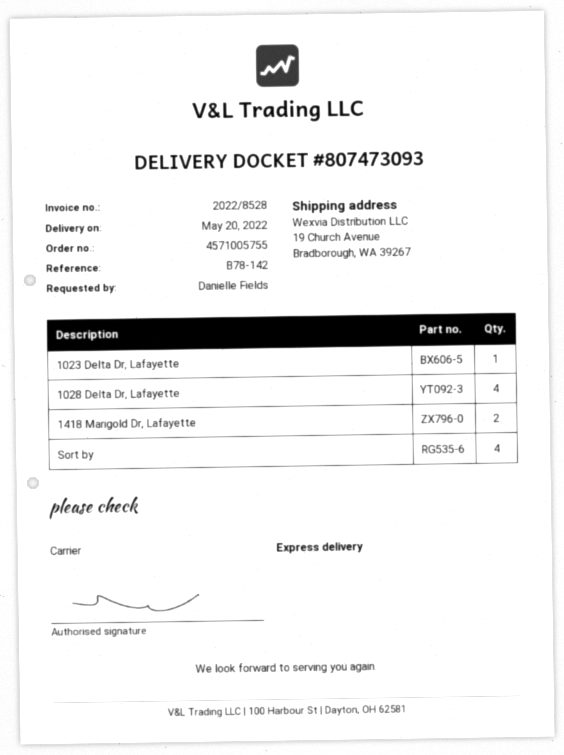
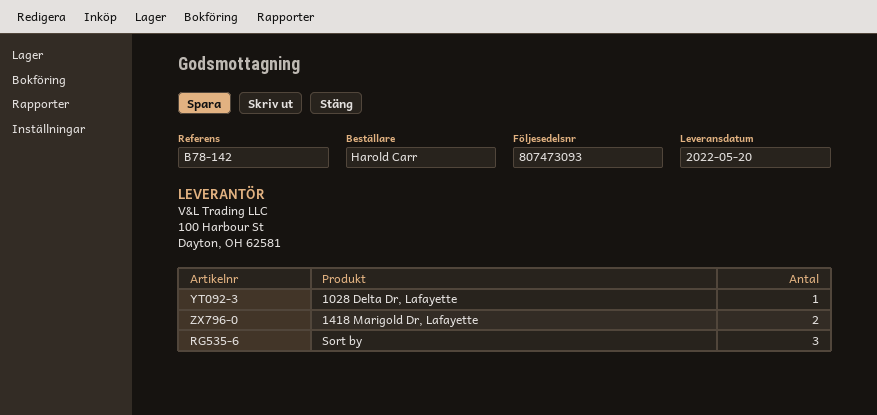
ordered by: Danielle Fields -> Harold Carr
1023 Delta Dr, Lafayette: 1 -> none
1028 Delta Dr, Lafayette: 4 -> 1
Sort by: 4 -> 3

